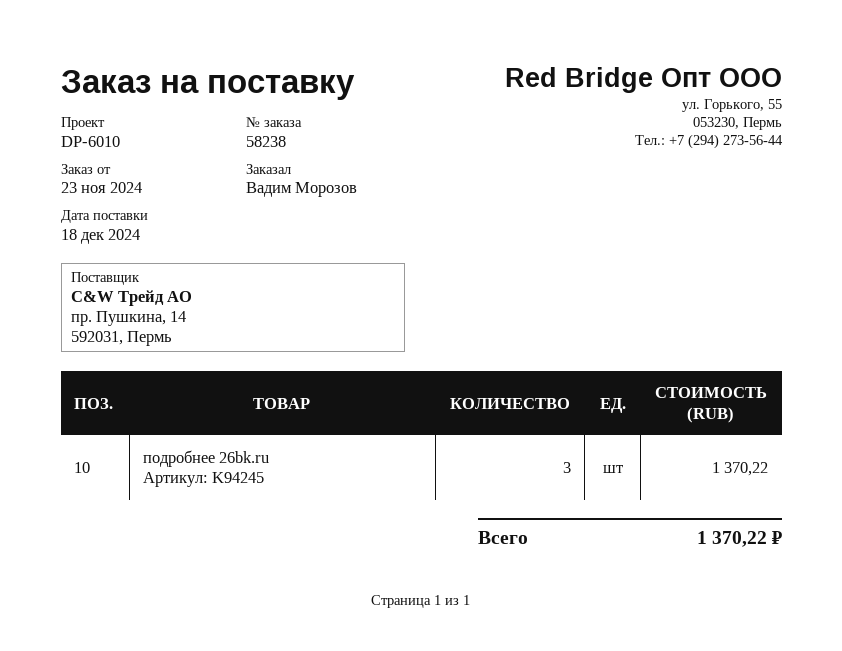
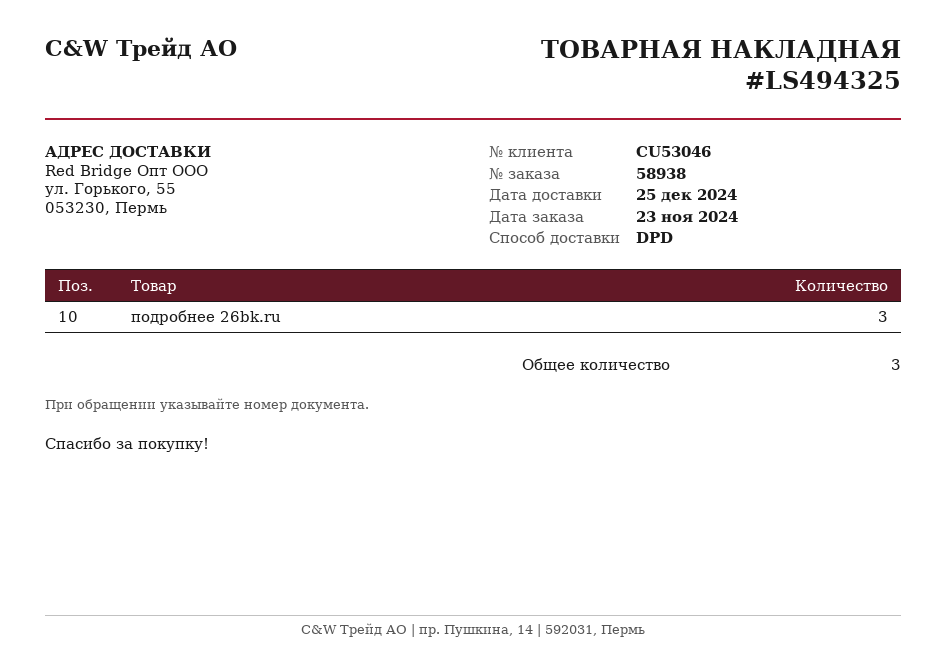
order number: 58238 -> 58938
delivery date: 2024-12-18 -> 2024-12-25

